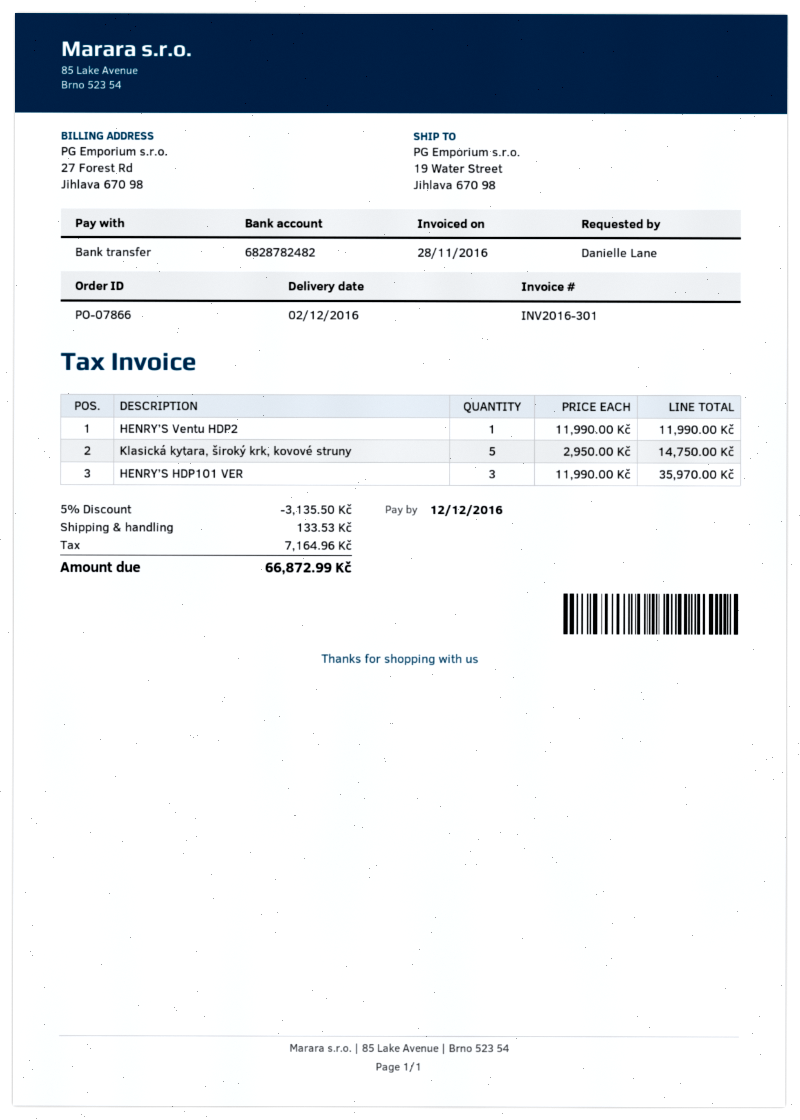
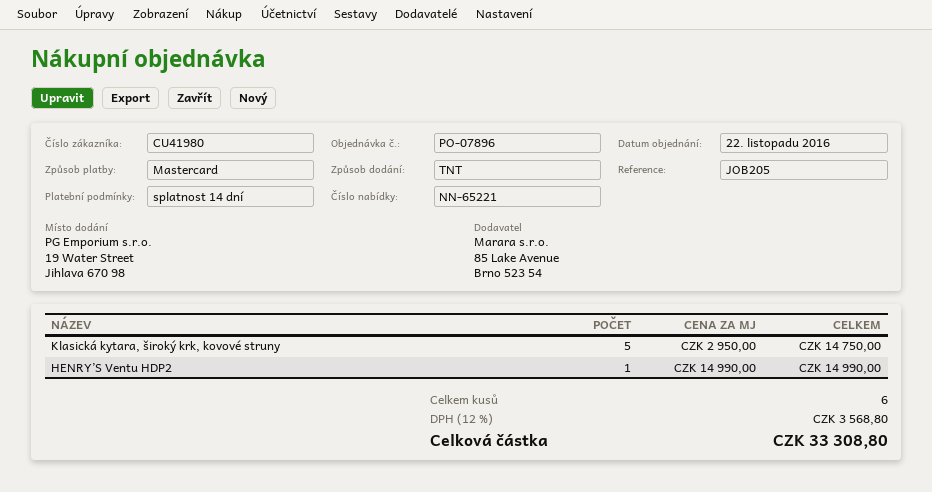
order number: PO-07866 -> PO-07896
payment method: bank transfer -> Mastercard
HENRY’S Ventu HDP2: 1 x 11990.00 = 11990.00 -> 1 x 14990.00 = 14990.00
HENRY’S HDP101 VER: 3 x 11990.00 = 35970.00 -> none
discount: 5% = 3135.50 -> none
shipping: 133.53 -> none
tax: 7164.96 -> 3568.80
total: 66872.99 -> 33308.80

